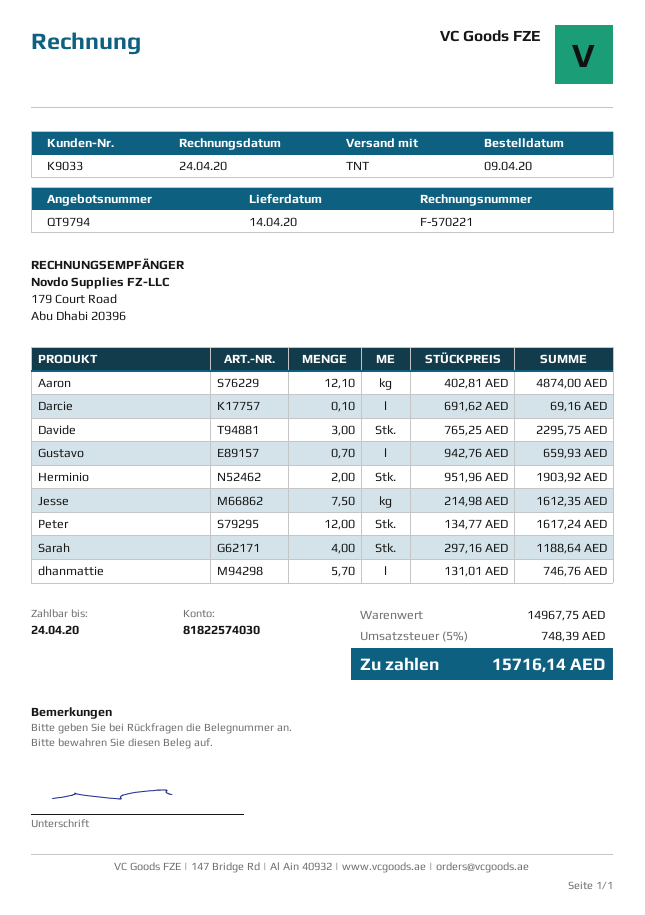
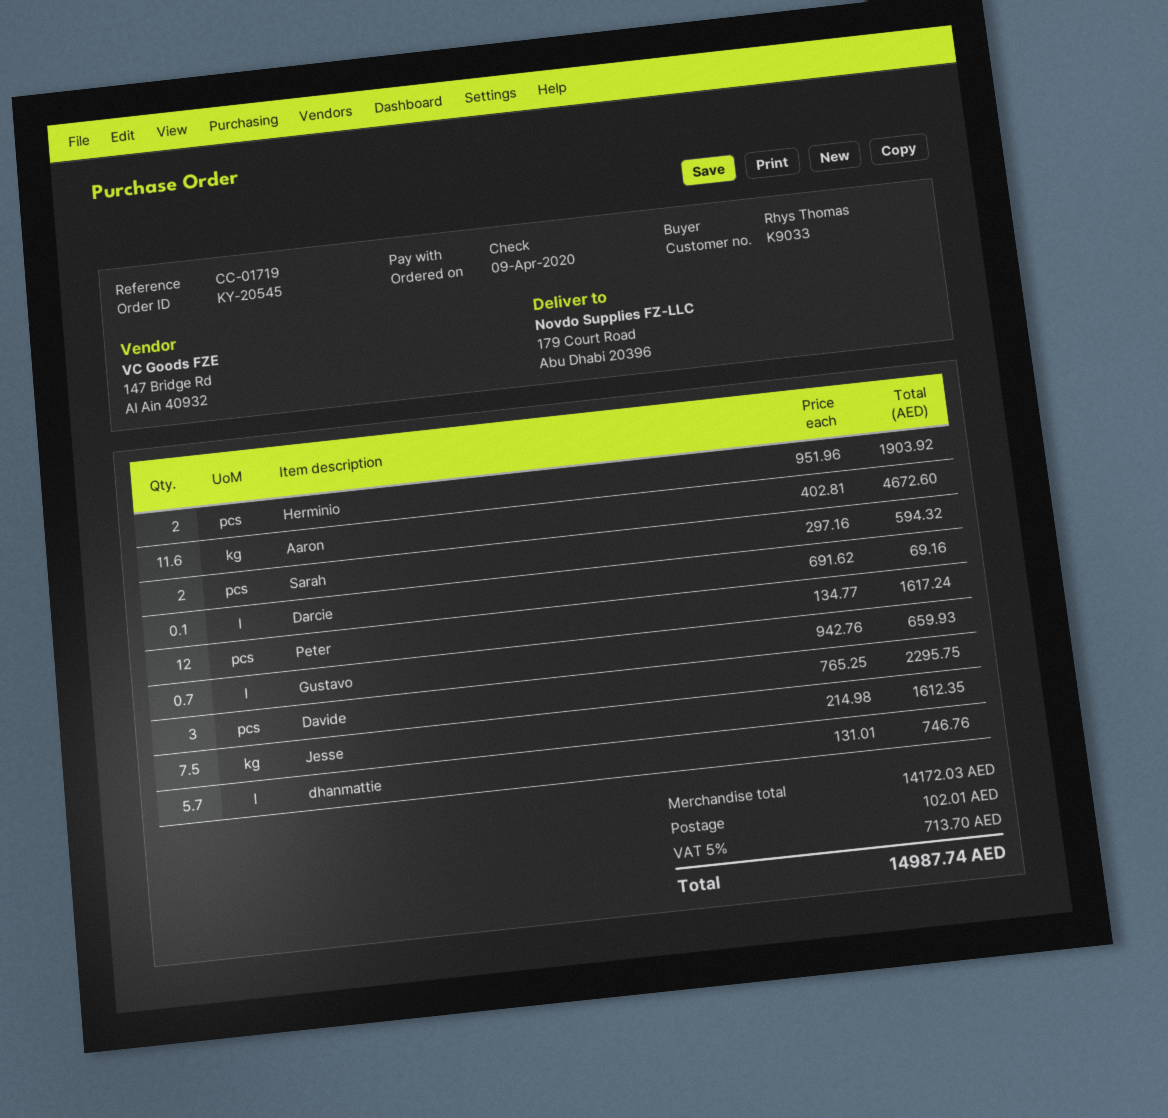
Aaron: 12.1 x 402.81 = 4874.00 -> 11.6 x 402.81 = 4672.60
Sarah: 4 x 297.16 = 1188.64 -> 2 x 297.16 = 594.32
subtotal: 14967.75 -> 14172.03
shipping: none -> 102.01
tax: 5% = 748.39 -> 5% = 713.70
total: 15716.14 -> 14987.74

